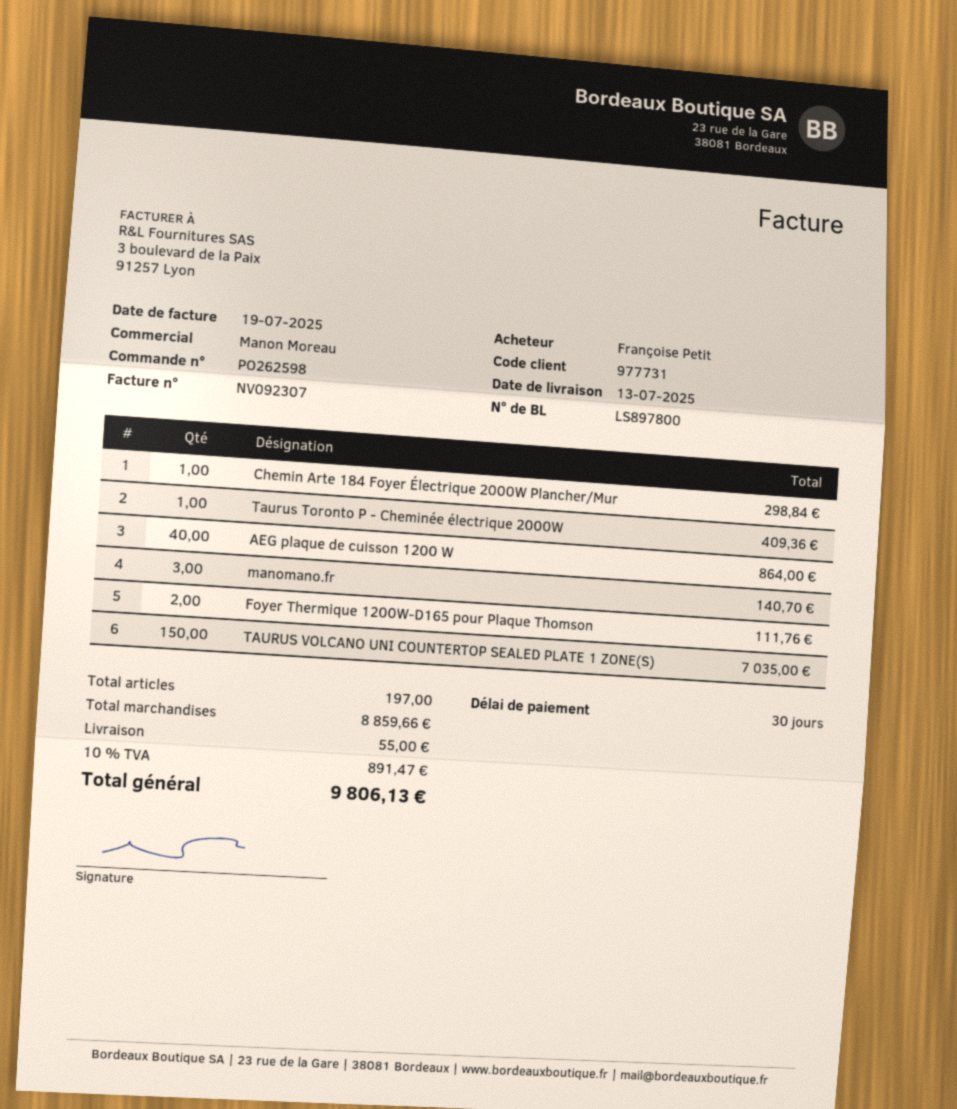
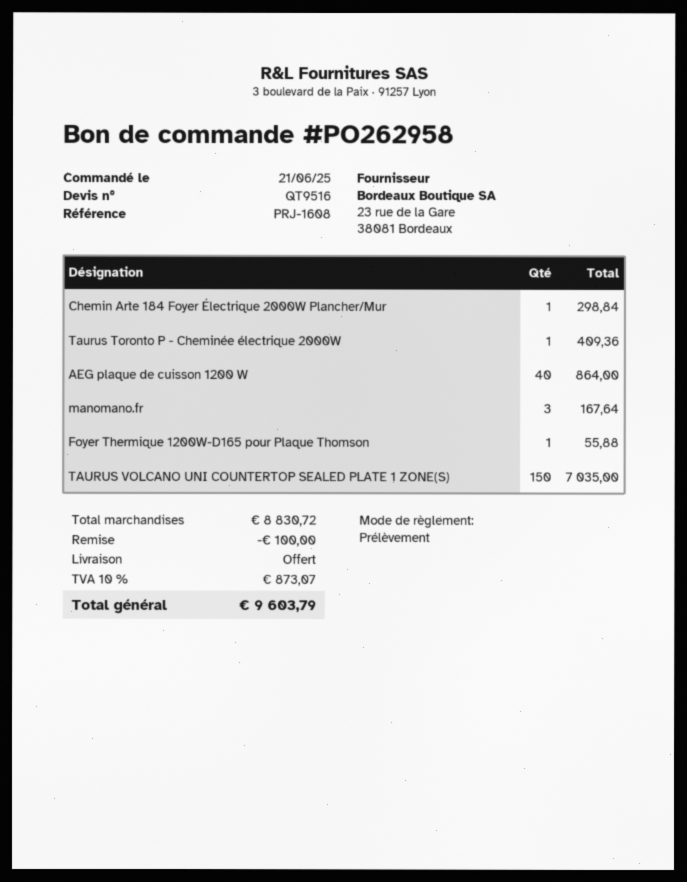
order number: PO262598 -> PO262958
manomano.fr: 3 for 140.70 -> 3 for 167.64
Foyer Thermique 1200W-D165 pour Plaque Thomson: 2 for 111.76 -> 1 for 55.88
subtotal: 8859.66 -> 8830.72
discount: none -> 100.00
shipping: 55.00 -> 0.00
tax: 10% = 891.47 -> 10% = 873.07
total: 9806.13 -> 9603.79

